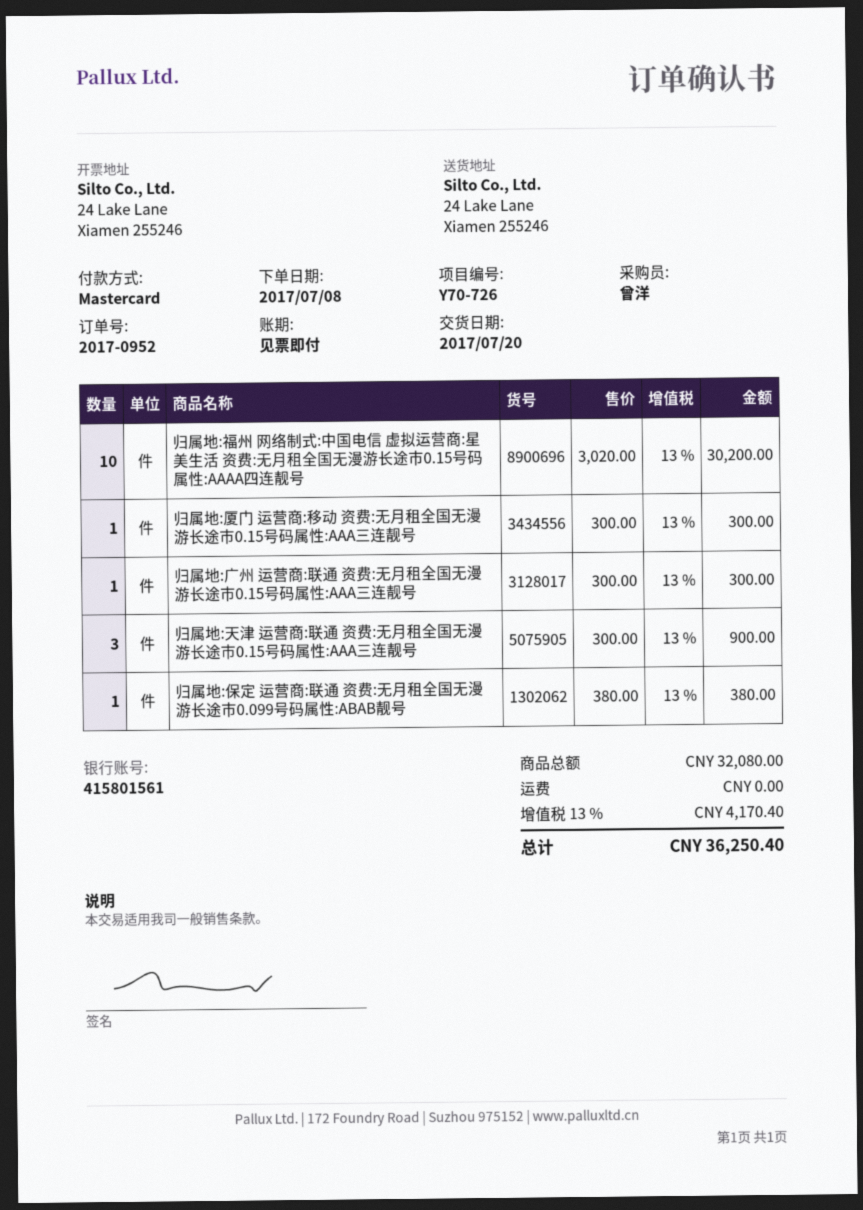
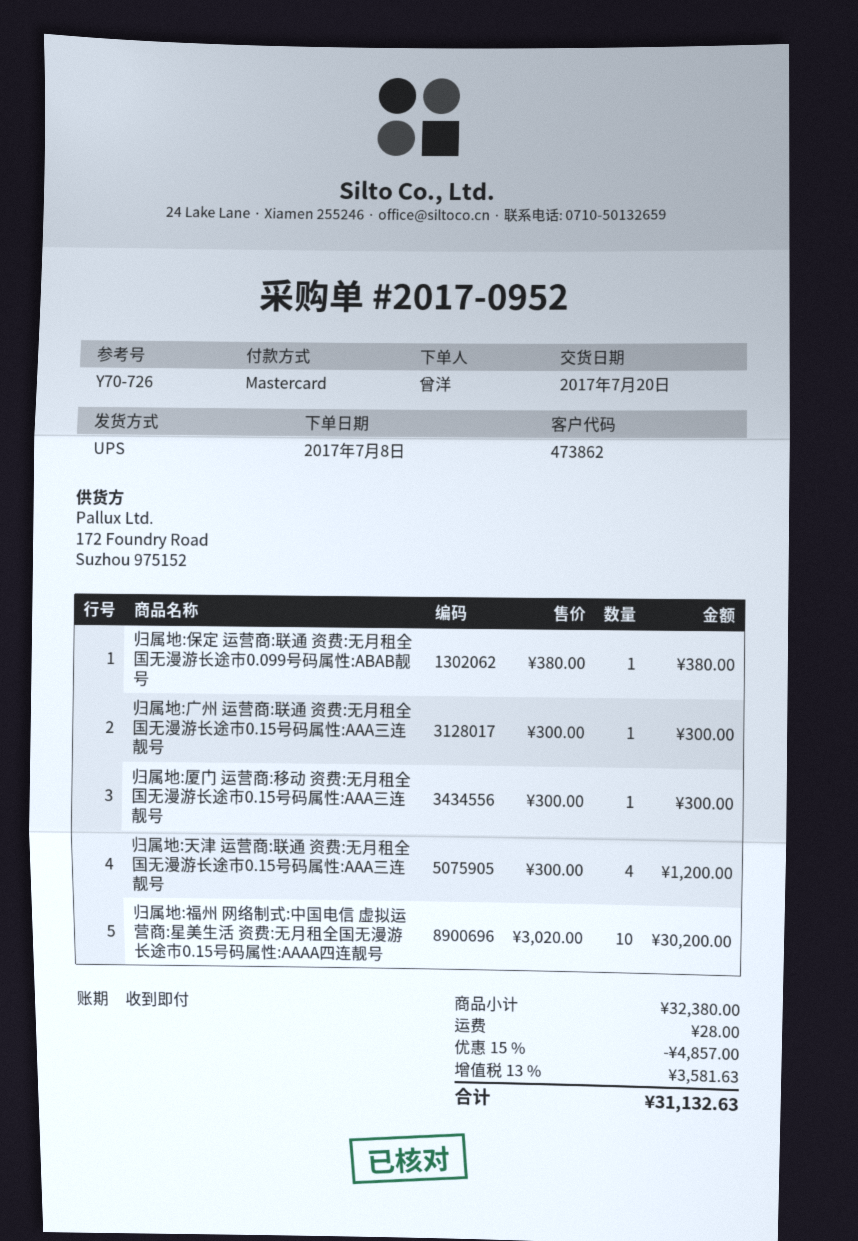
归属地:天津 运营商:联通 资费:无月租全国无漫游长途市0.15号码属性:AAA三连靓号: 3 x 300.00 = 900.00 -> 4 x 300.00 = 1200.00
subtotal: 32080.00 -> 32380.00
discount: none -> 15% = 4857.00
shipping: 0.00 -> 28.00
tax: 13% = 4170.40 -> 13% = 3581.63
total: 36250.40 -> 31132.63

